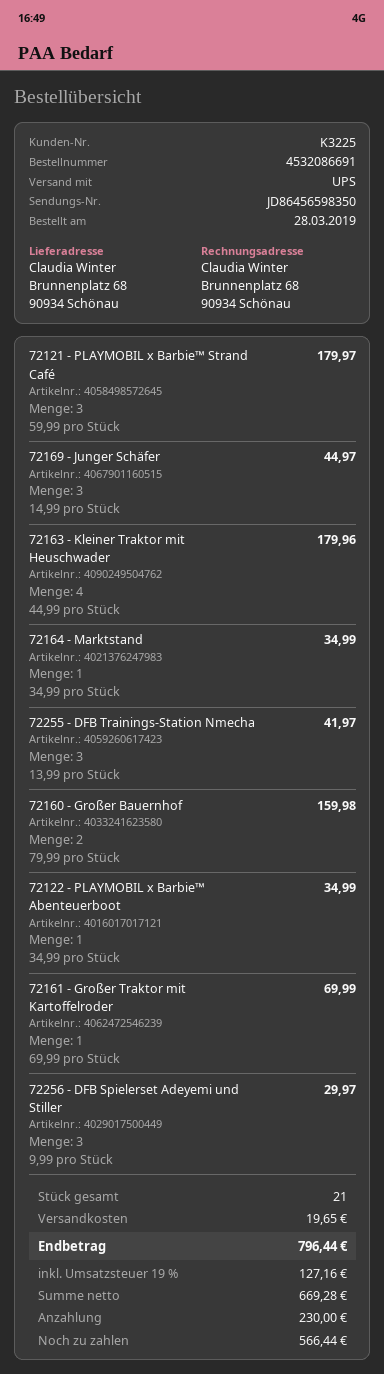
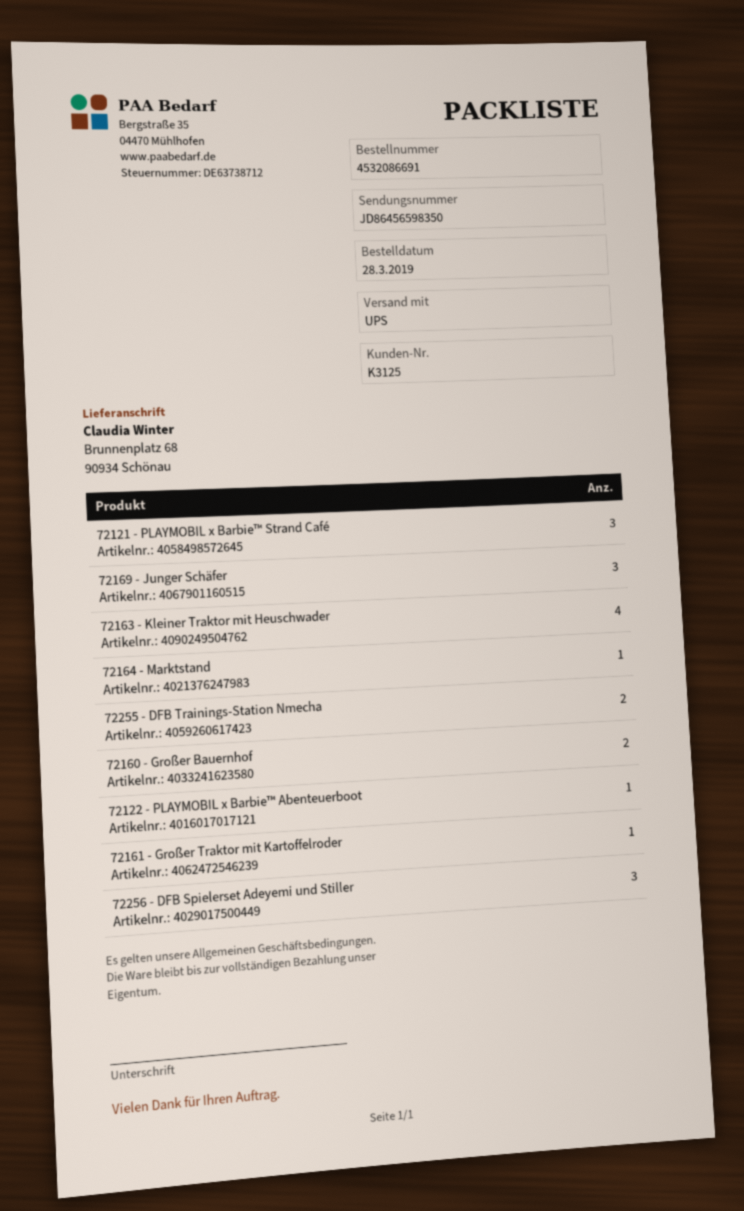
customer number: K3225 -> K3125
72255 - DFB Trainings-Station Nmecha: 3 -> 2

